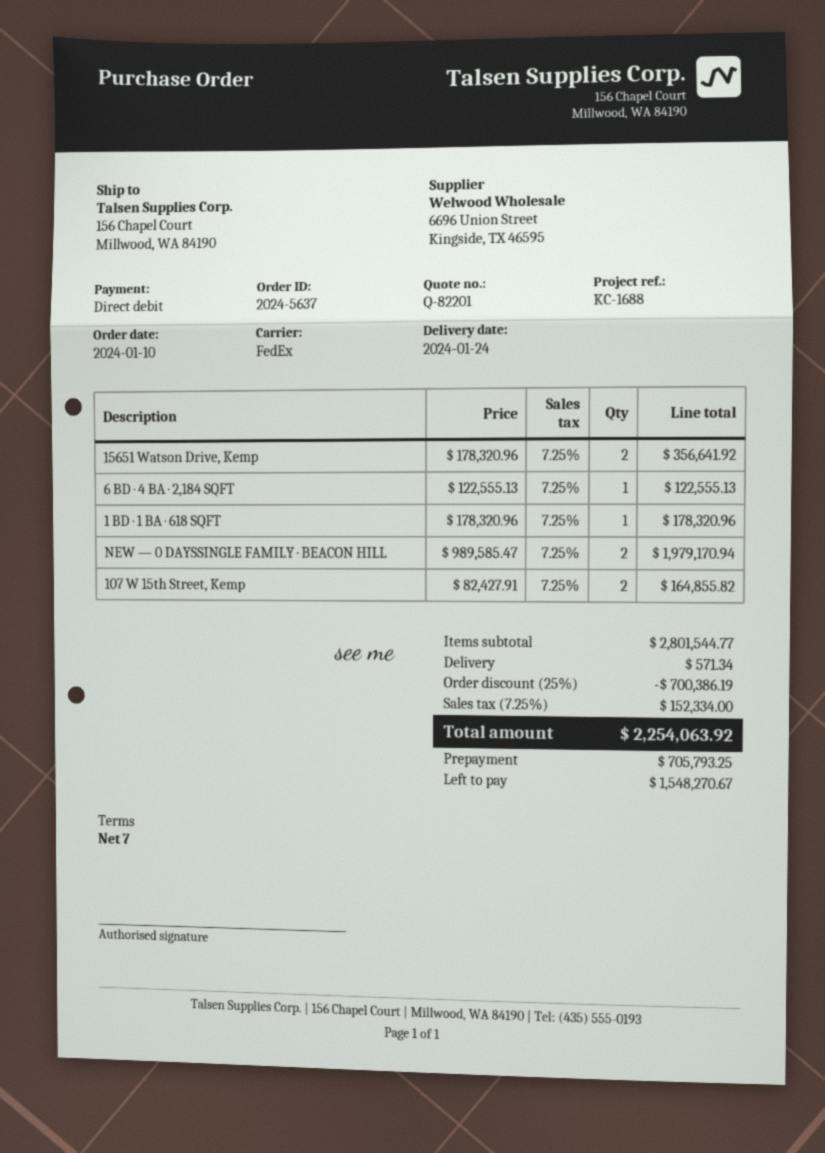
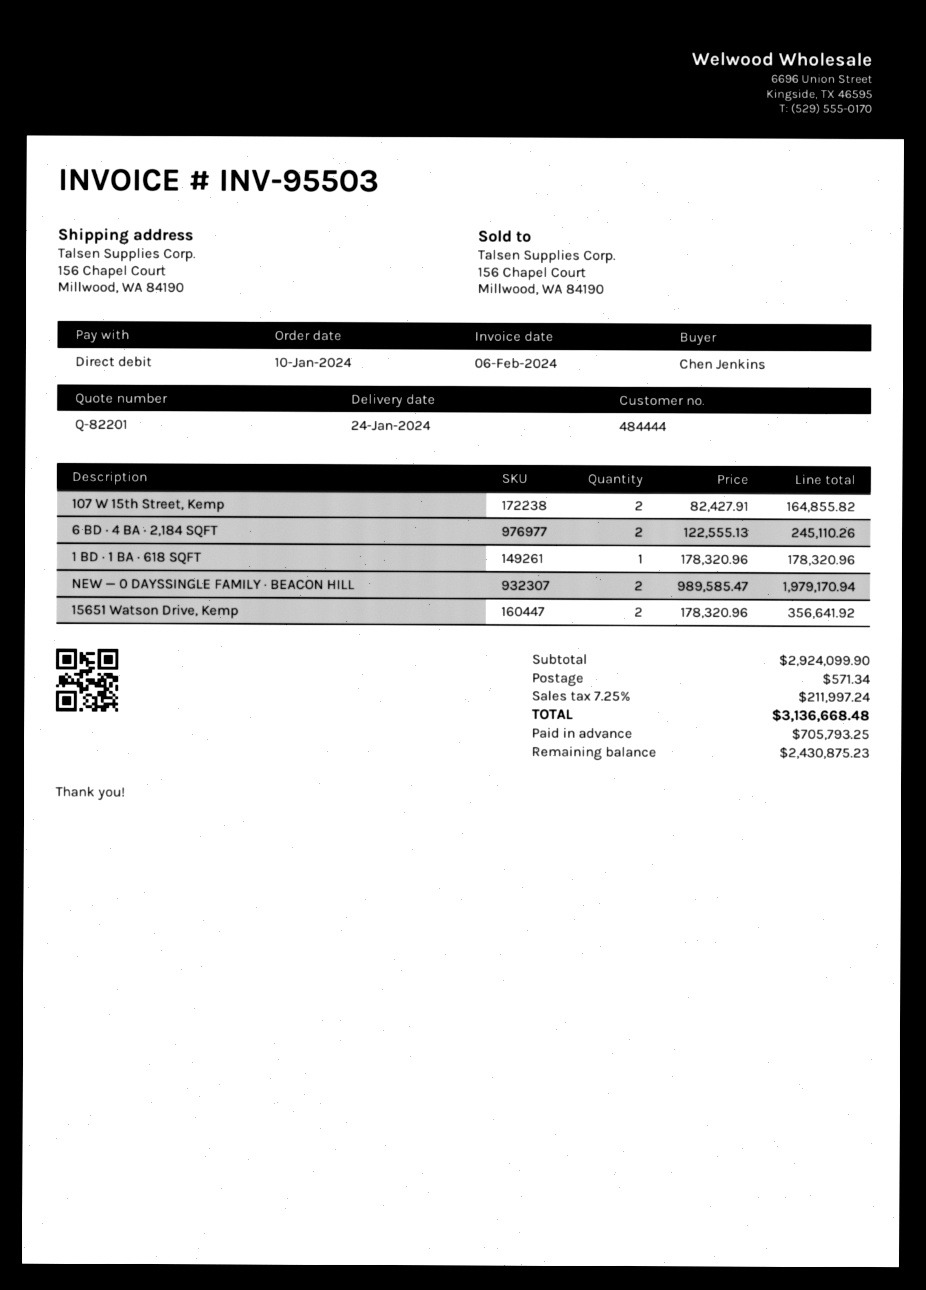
6 BD · 4 BA · 2,184 SQFT: 1 x 122555.13 = 122555.13 -> 2 x 122555.13 = 245110.26
subtotal: 2801544.77 -> 2924099.90
discount: 25% = 700386.19 -> none
tax: 7.25% = 152334.00 -> 7.25% = 211997.24
total: 2254063.92 -> 3136668.48
balance: 1548270.67 -> 2430875.23

